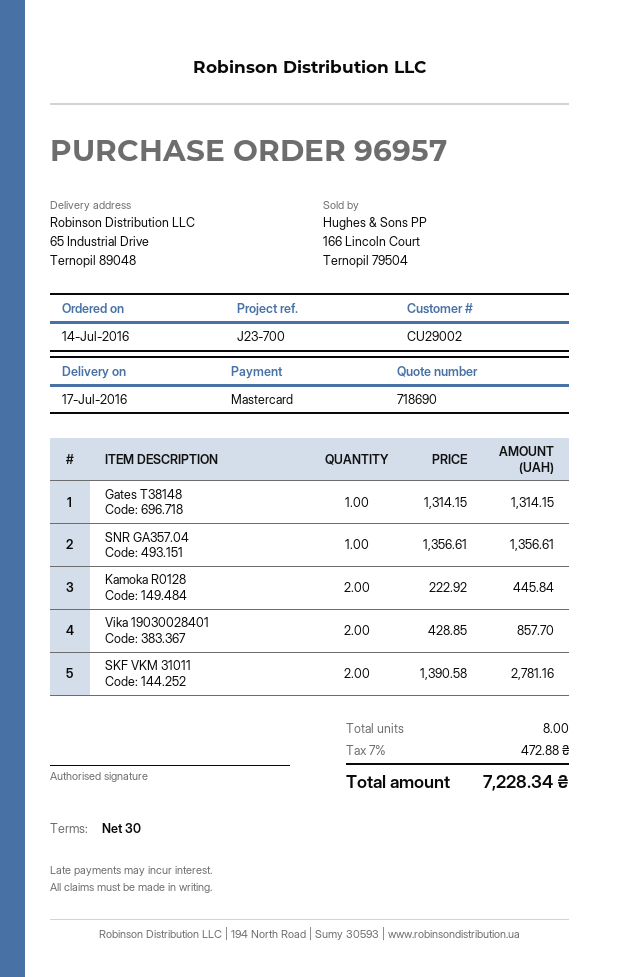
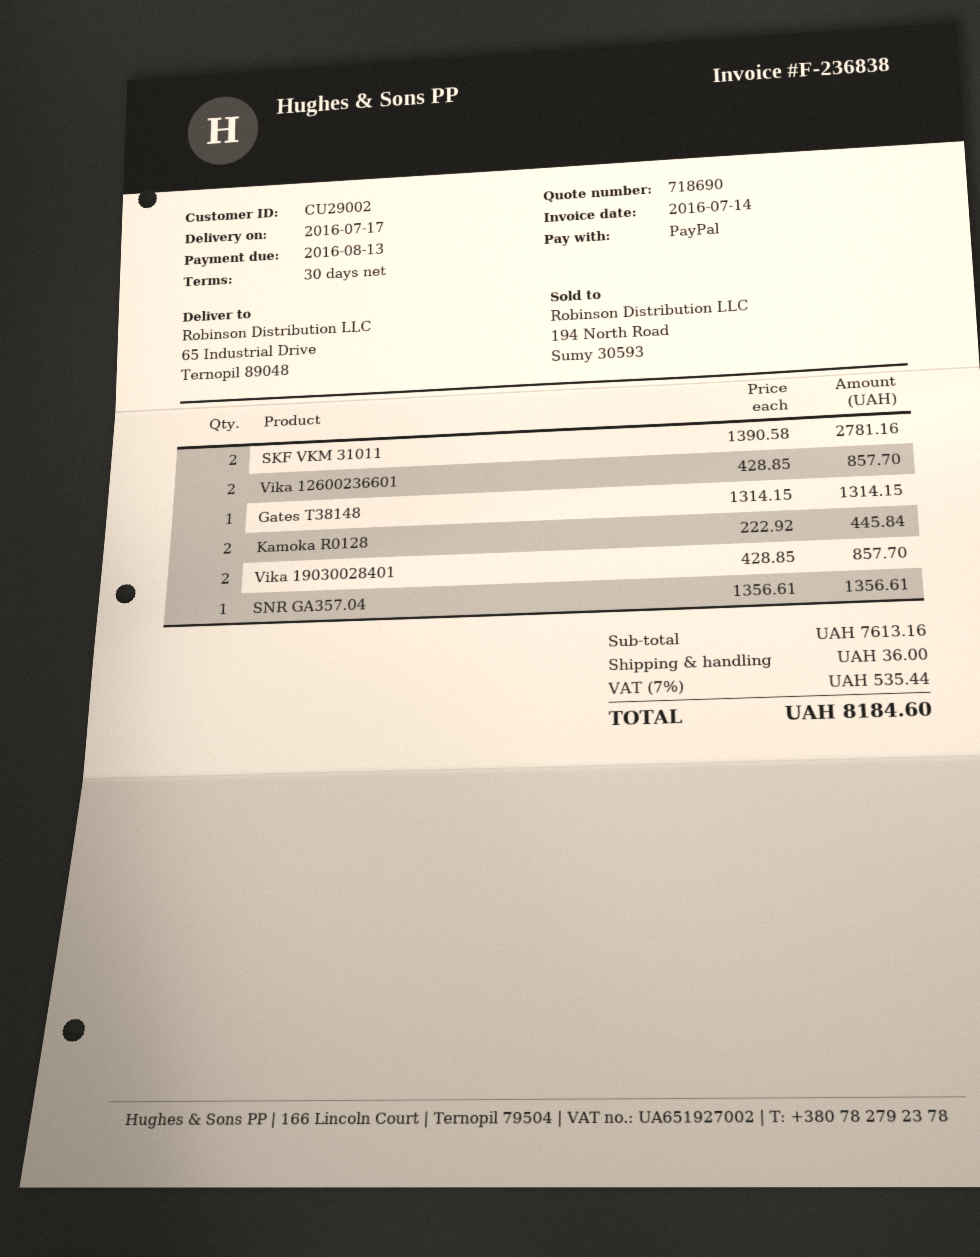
payment method: Mastercard -> PayPal
Vika 12600236601: none -> 2 x 428.85 = 857.70
shipping: none -> 36.00
tax: 7% = 472.88 -> 7% = 535.44
total: 7228.34 -> 8184.60

